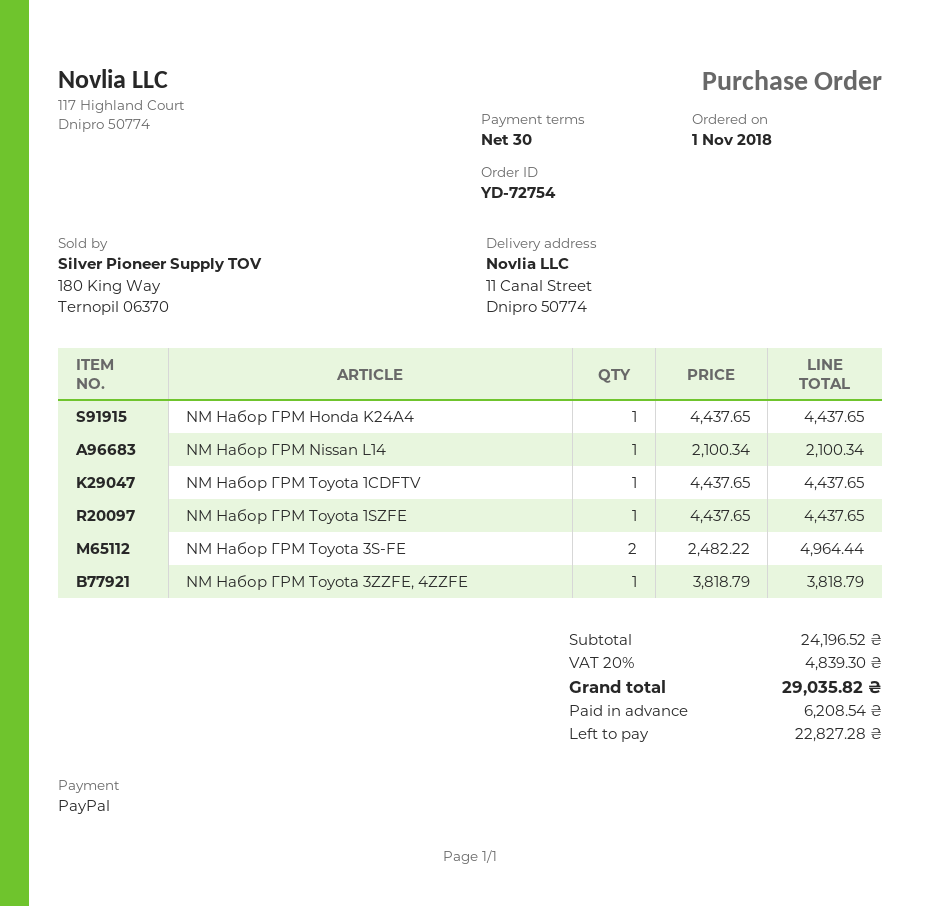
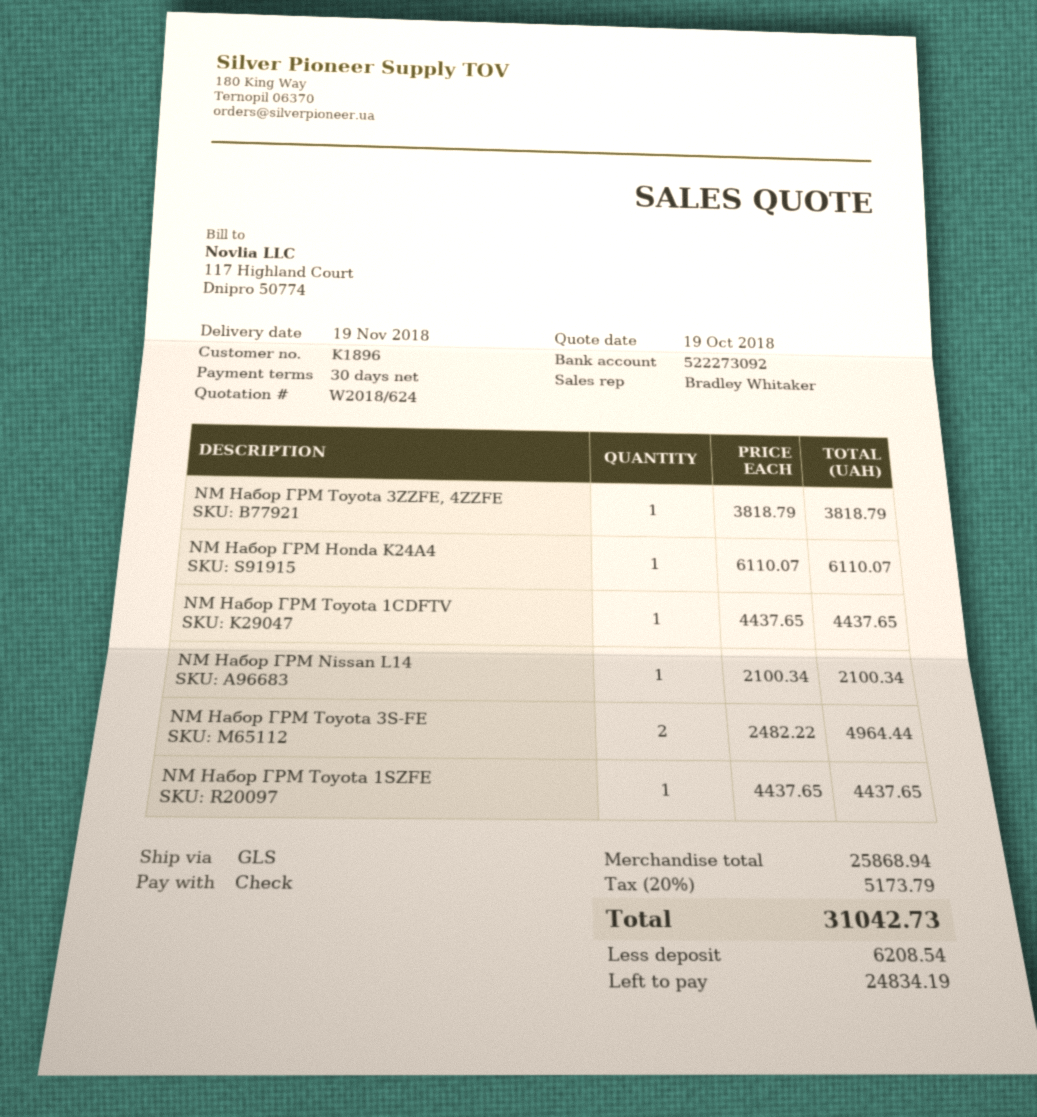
payment method: PayPal -> cheque
NM Набор ГРМ Honda K24A4: 1 x 4437.65 = 4437.65 -> 1 x 6110.07 = 6110.07
subtotal: 24196.52 -> 25868.94
tax: 20% = 4839.30 -> 20% = 5173.79
total: 29035.82 -> 31042.73
balance: 22827.28 -> 24834.19

